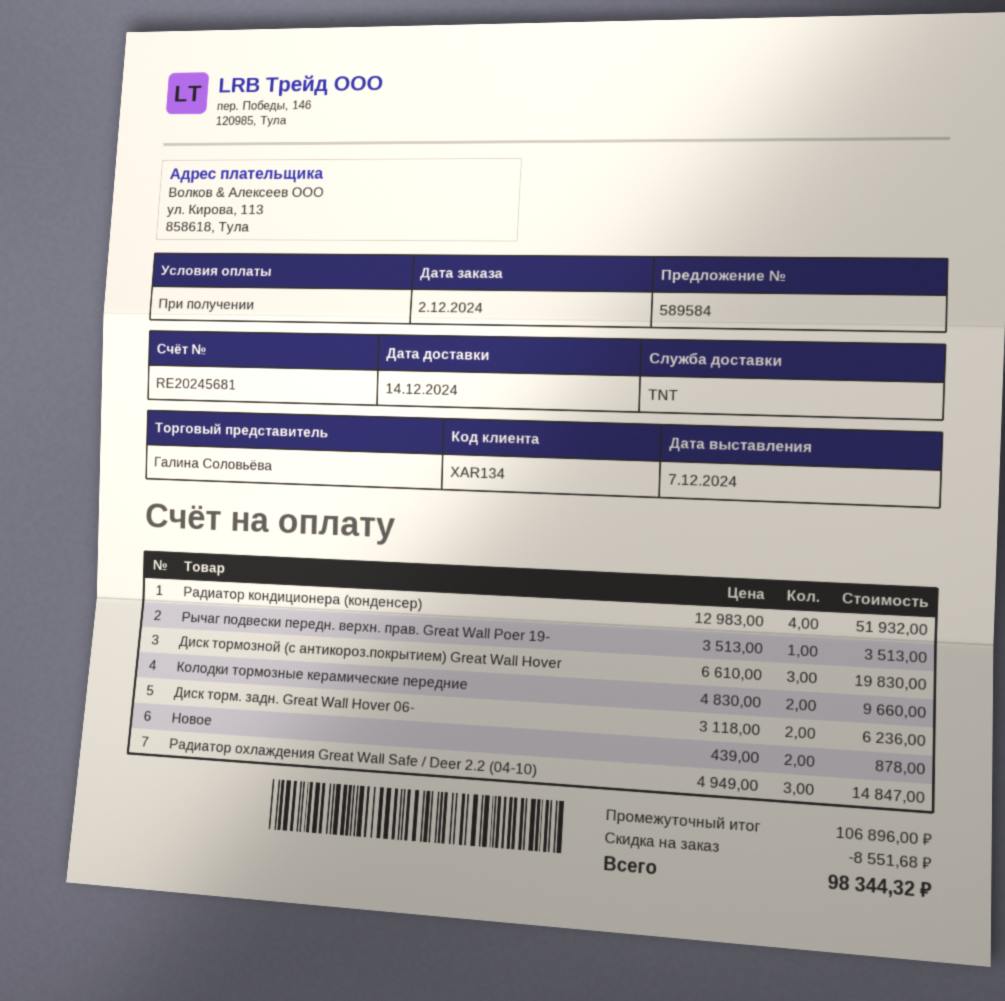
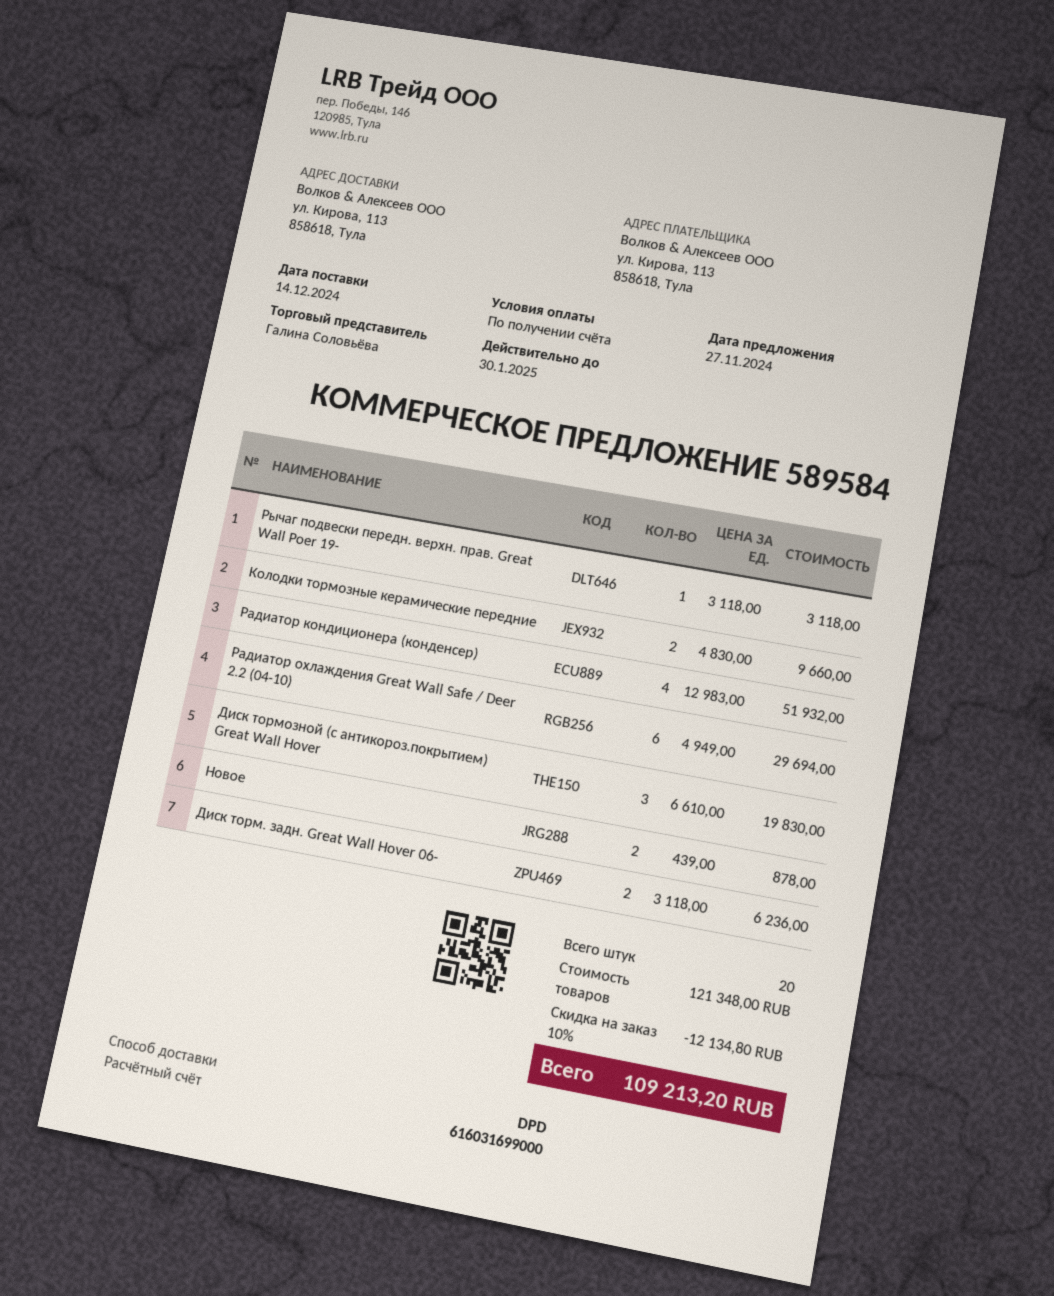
shipping method: TNT -> DPD
Рычаг подвески передн. верхн. прав. Great Wall Poer 19-: 1 x 3513.00 = 3513.00 -> 1 x 3118.00 = 3118.00
Радиатор охлаждения Great Wall Safe / Deer 2.2 (04-10): 3 x 4949.00 = 14847.00 -> 6 x 4949.00 = 29694.00
subtotal: 106896.00 -> 121348.00
discount: 8551.68 -> 12134.80
total: 98344.32 -> 109213.20

